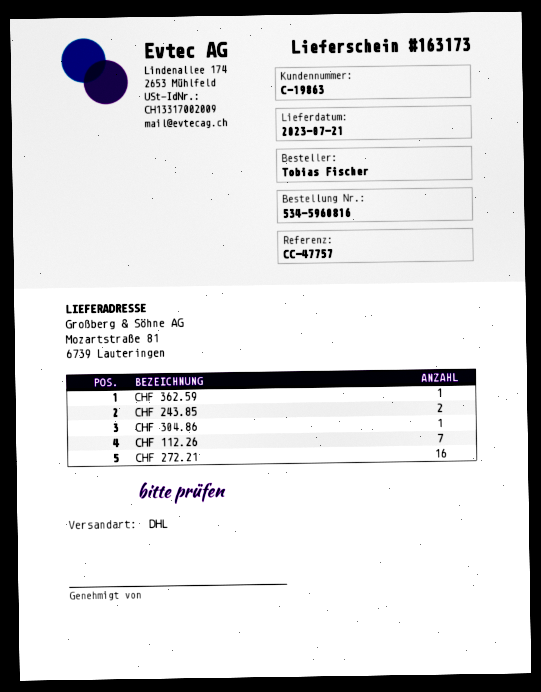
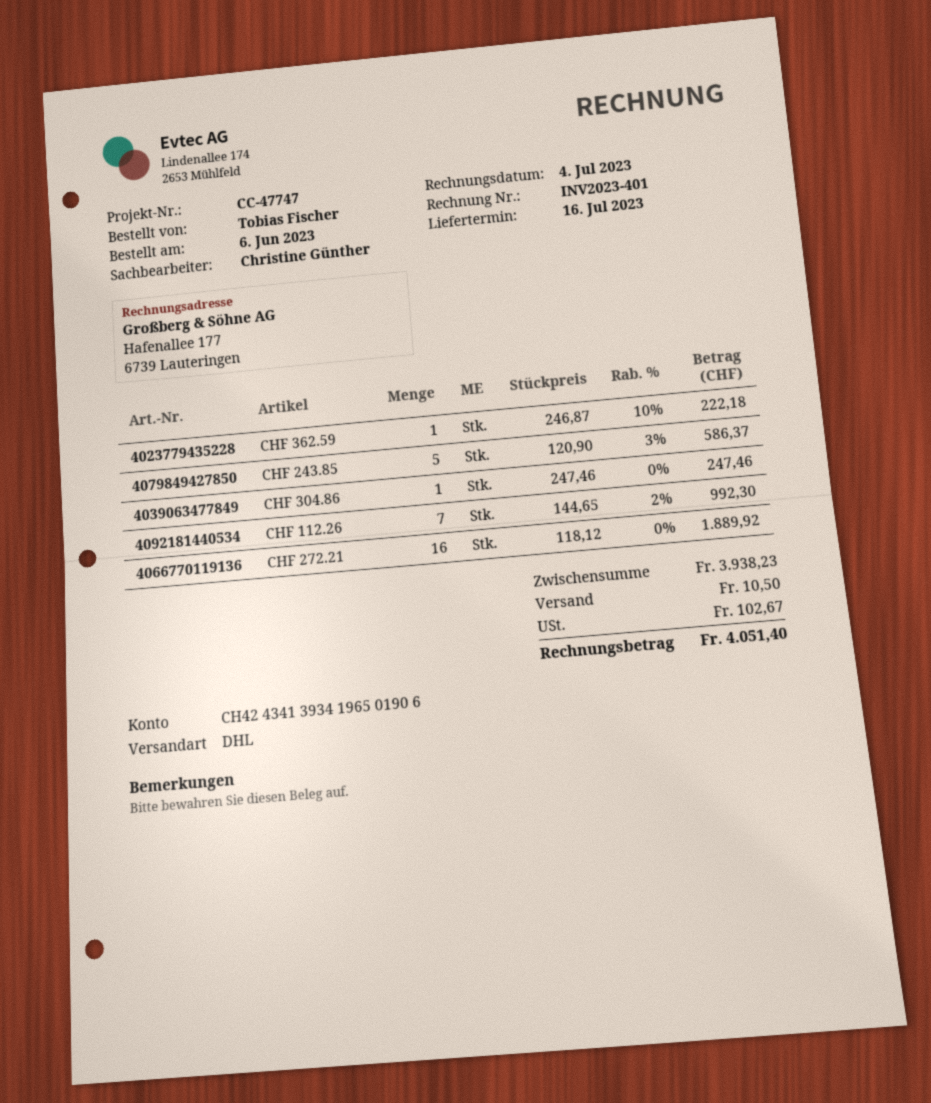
delivery date: 2023-07-21 -> 2023-07-16
reference: CC-47757 -> CC-47747
CHF 243.85: 2 -> 5

